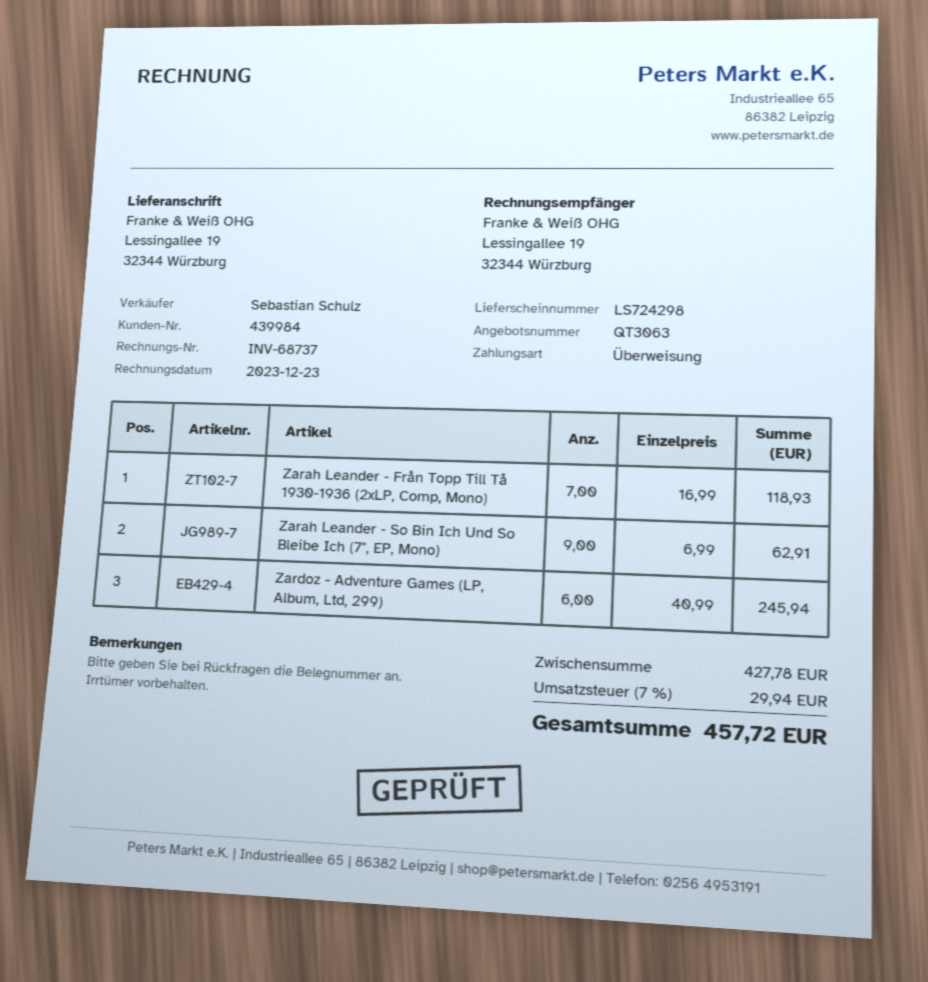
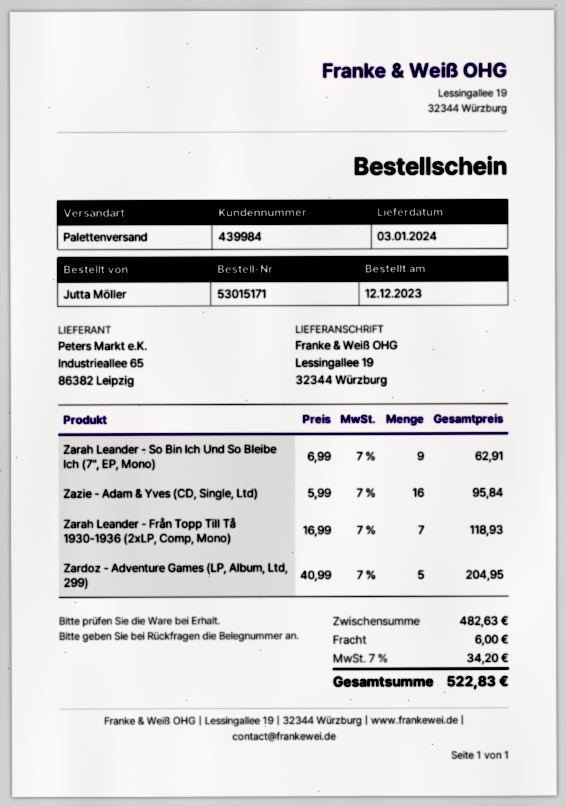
Zardoz - Adventure Games (LP, Album, Ltd, 299): 6 x 40.99 = 245.94 -> 5 x 40.99 = 204.95
Zazie - Adam & Yves (CD, Single, Ltd): none -> 16 x 5.99 = 95.84
subtotal: 427.78 -> 482.63
shipping: none -> 6.00
tax: 7% = 29.94 -> 7% = 34.20
total: 457.72 -> 522.83

